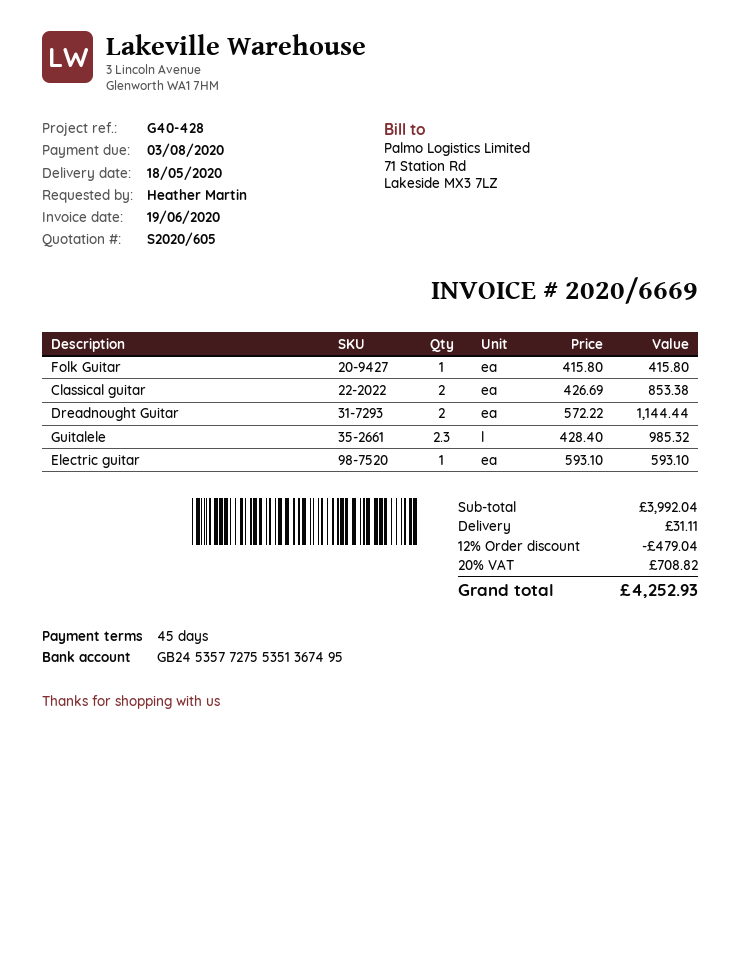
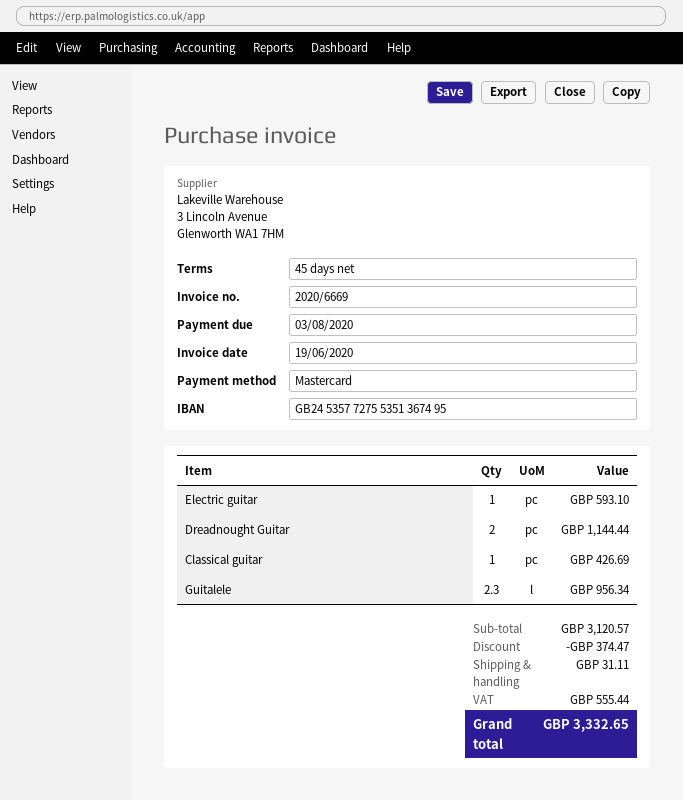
Folk Guitar: 1 for 415.80 -> none
Classical guitar: 2 for 853.38 -> 1 for 426.69
Guitalele: 2.3 for 985.32 -> 2.3 for 956.34
subtotal: 3992.04 -> 3120.57
discount: 479.04 -> 374.47
tax: 708.82 -> 555.44
total: 4252.93 -> 3332.65

